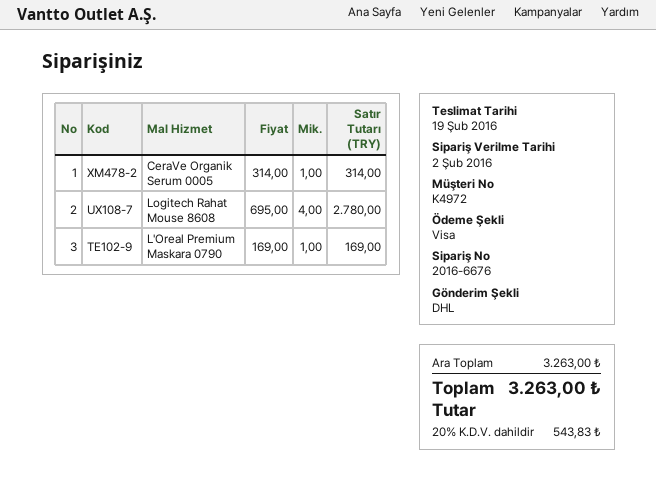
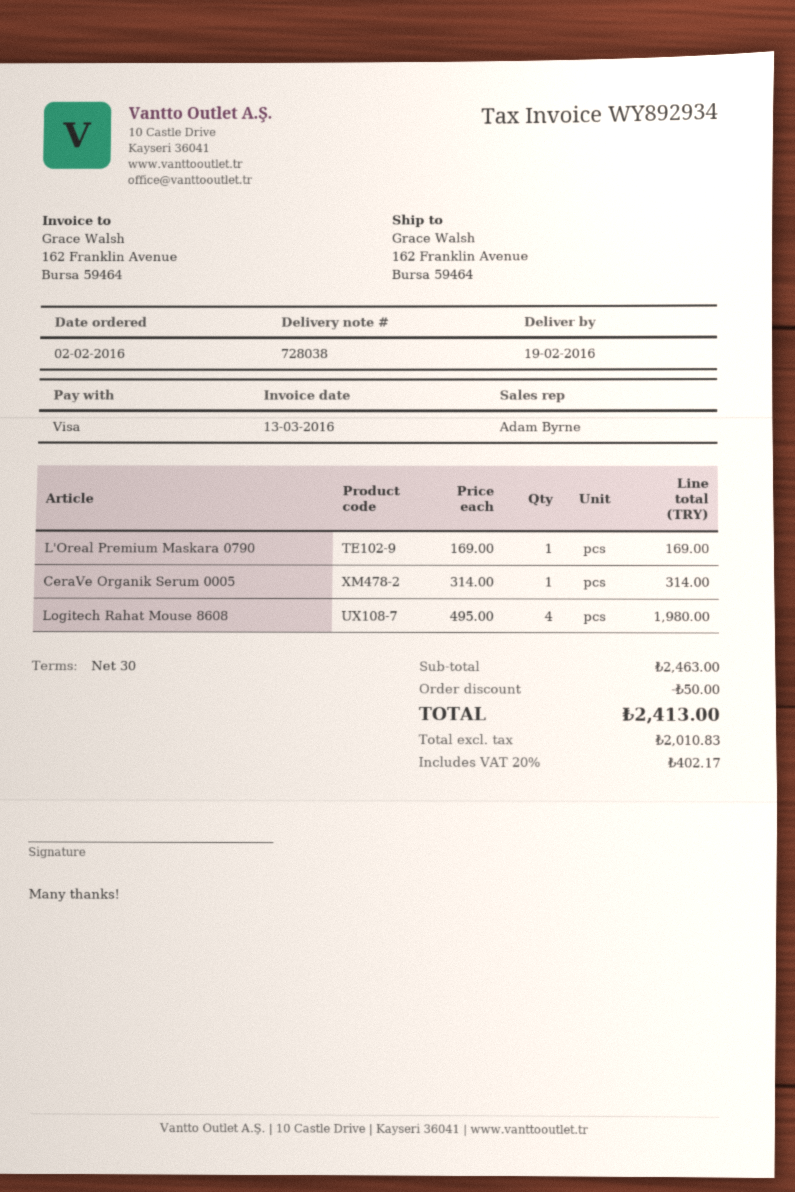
Logitech Rahat Mouse 8608: 4 x 695.00 = 2780.00 -> 4 x 495.00 = 1980.00
subtotal: 3263.00 -> 2463.00
discount: none -> 50.00
tax: 20% = 543.83 -> 20% = 402.17
total: 3263.00 -> 2413.00

